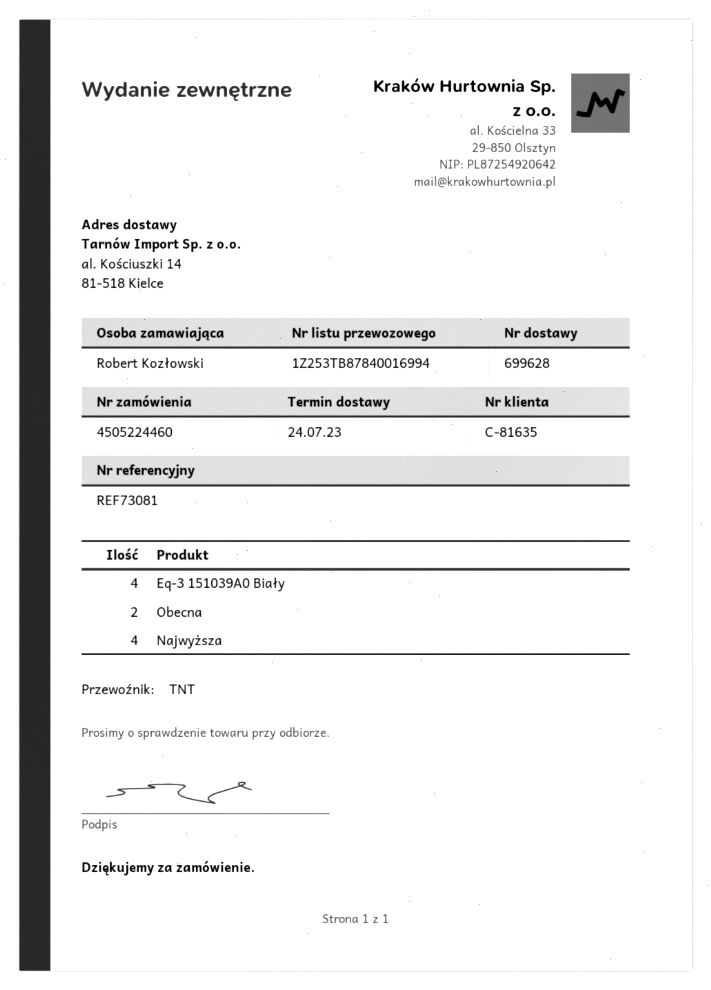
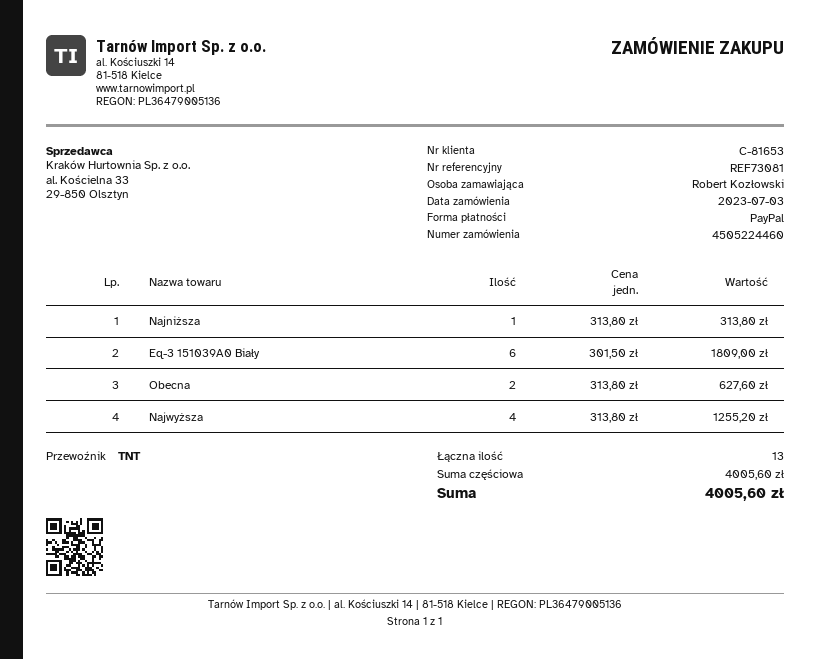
customer number: C-81635 -> C-81653
Eq-3 151039A0 Biały: 4 -> 6
Najniższa: none -> 1

